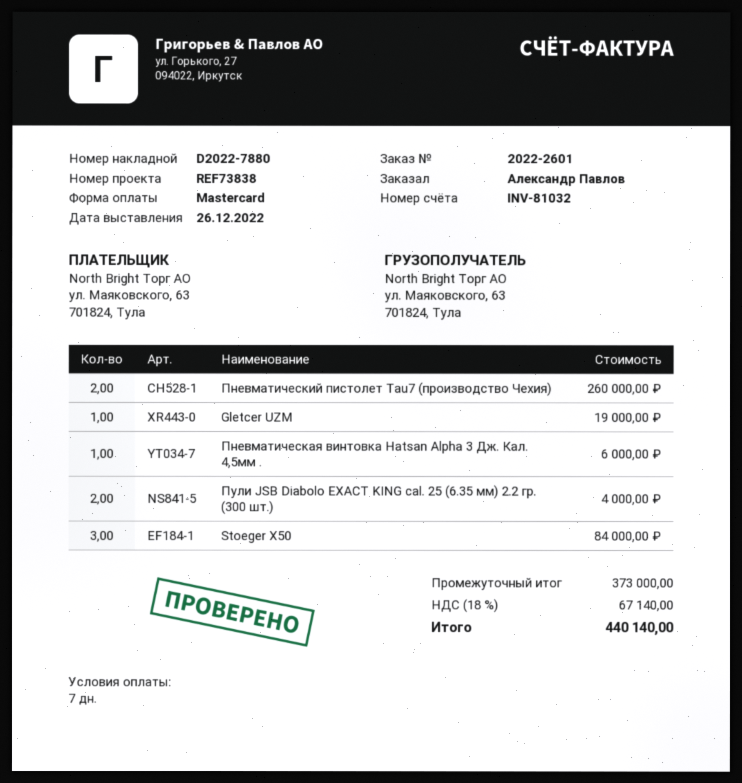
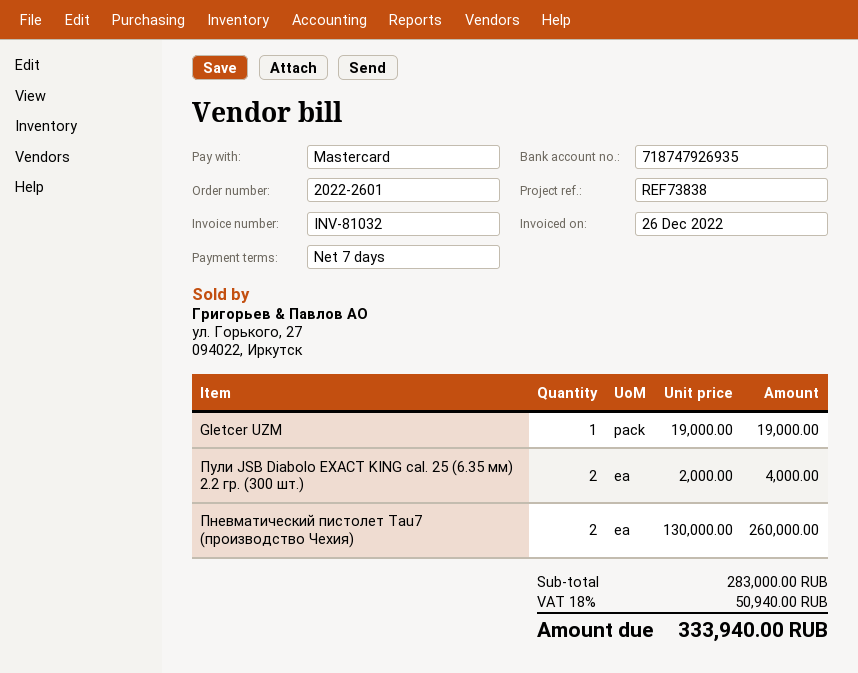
Пневматическая винтовка Hatsan Alpha 3 Дж. Кал. 4,5мм .: 1 for 6000.00 -> none
Stoeger X50: 3 for 84000.00 -> none
subtotal: 373000.00 -> 283000.00
tax: 18% = 67140.00 -> 18% = 50940.00
total: 440140.00 -> 333940.00

